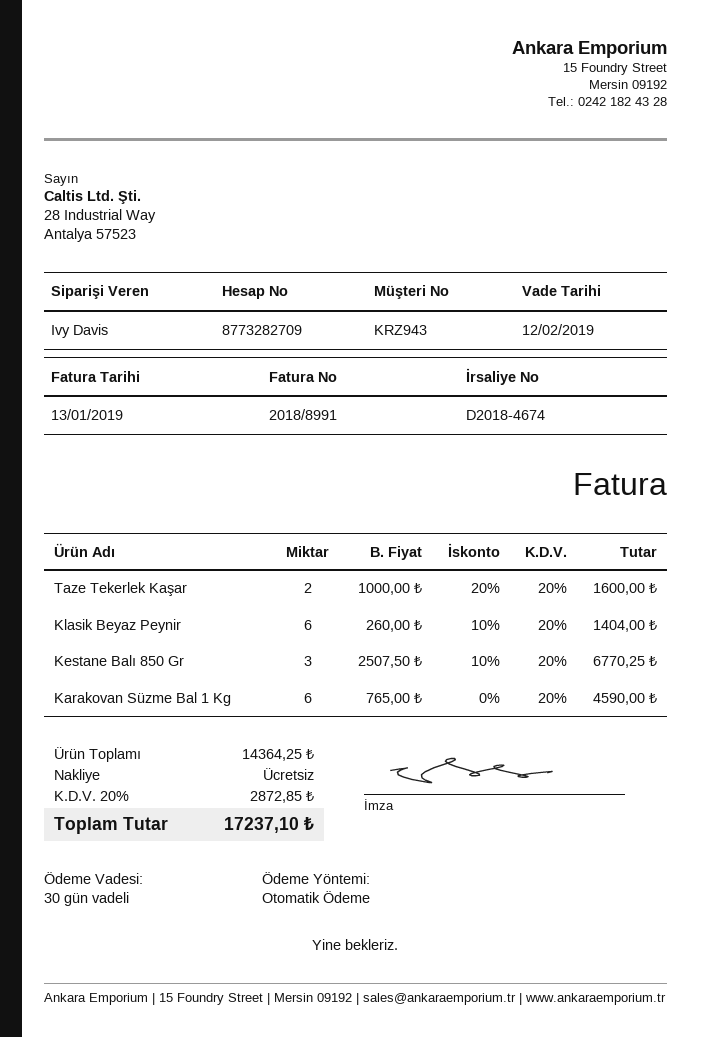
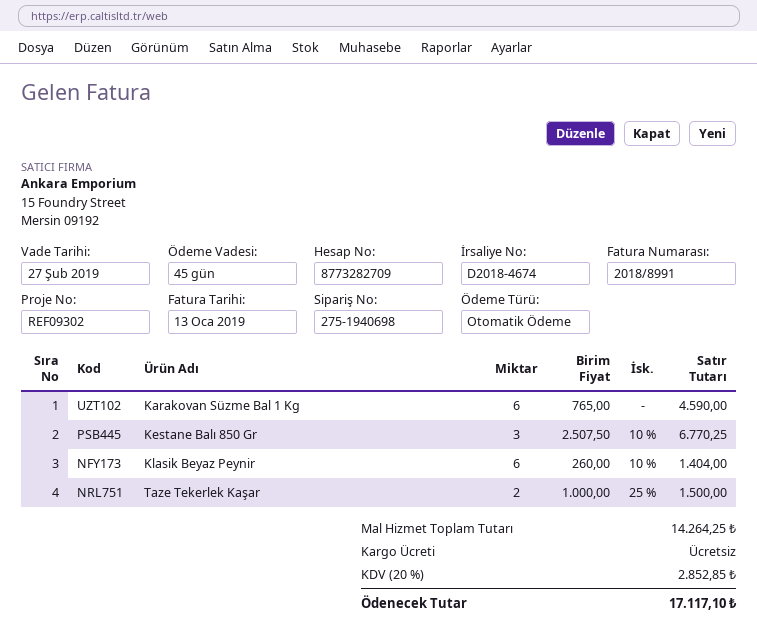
payment terms: 30 days -> 45 days
due date: 2019-02-12 -> 2019-02-27
Taze Tekerlek Kaşar: 2 x 1000.00 - 20% = 1600.00 -> 2 x 1000.00 - 25% = 1500.00
subtotal: 14364.25 -> 14264.25
tax: 20% = 2872.85 -> 20% = 2852.85
total: 17237.10 -> 17117.10

